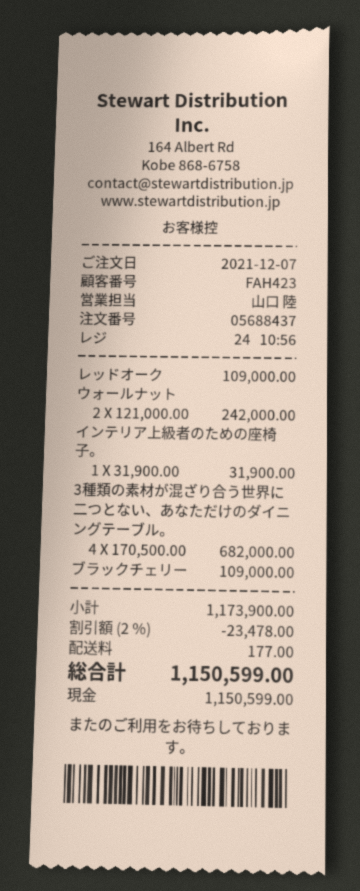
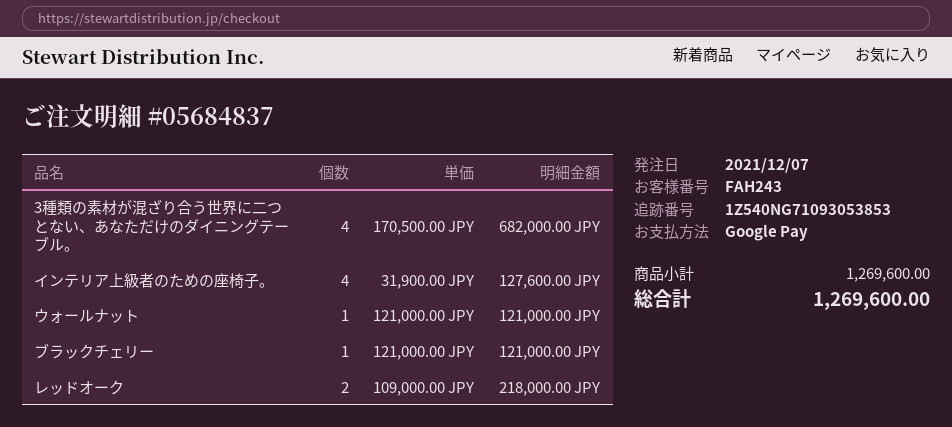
order number: 05688437 -> 05684837
customer number: FAH423 -> FAH243
payment method: cash -> Google Pay
レッドオーク: 1 x 109000.00 = 109000.00 -> 2 x 109000.00 = 218000.00
ウォールナット: 2 x 121000.00 = 242000.00 -> 1 x 121000.00 = 121000.00
インテリア上級者のための座椅子。: 1 x 31900.00 = 31900.00 -> 4 x 31900.00 = 127600.00
ブラックチェリー: 1 x 109000.00 = 109000.00 -> 1 x 121000.00 = 121000.00
subtotal: 1173900.00 -> 1269600.00
discount: 2% = 23478.00 -> none
shipping: 177.00 -> none
total: 1150599.00 -> 1269600.00

